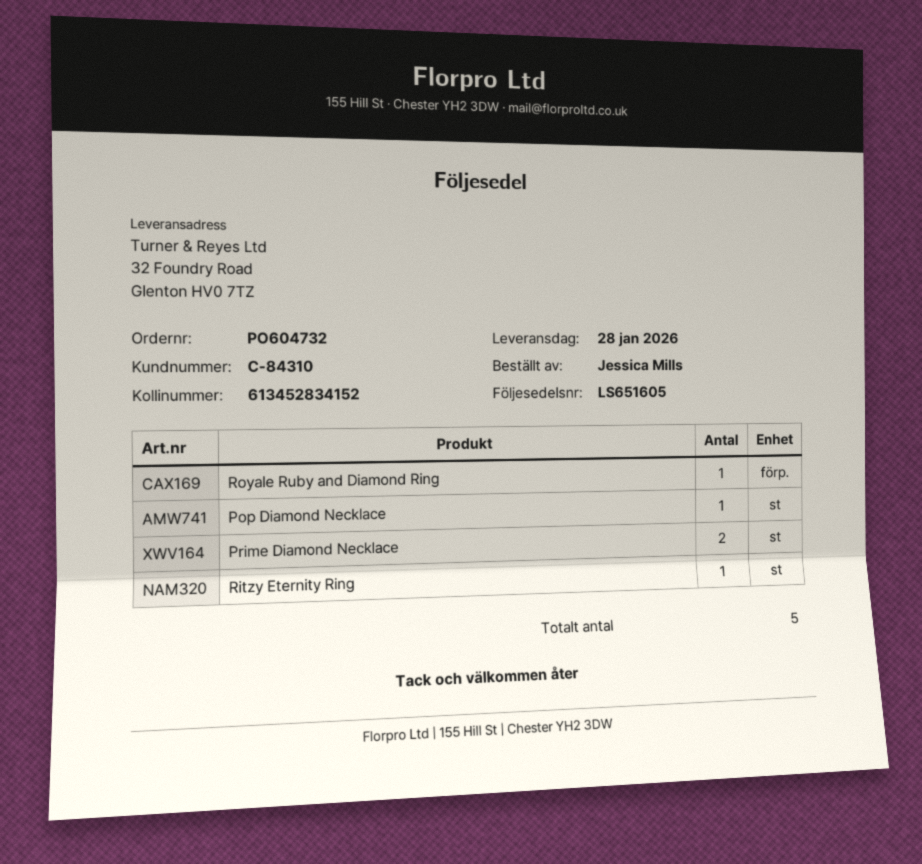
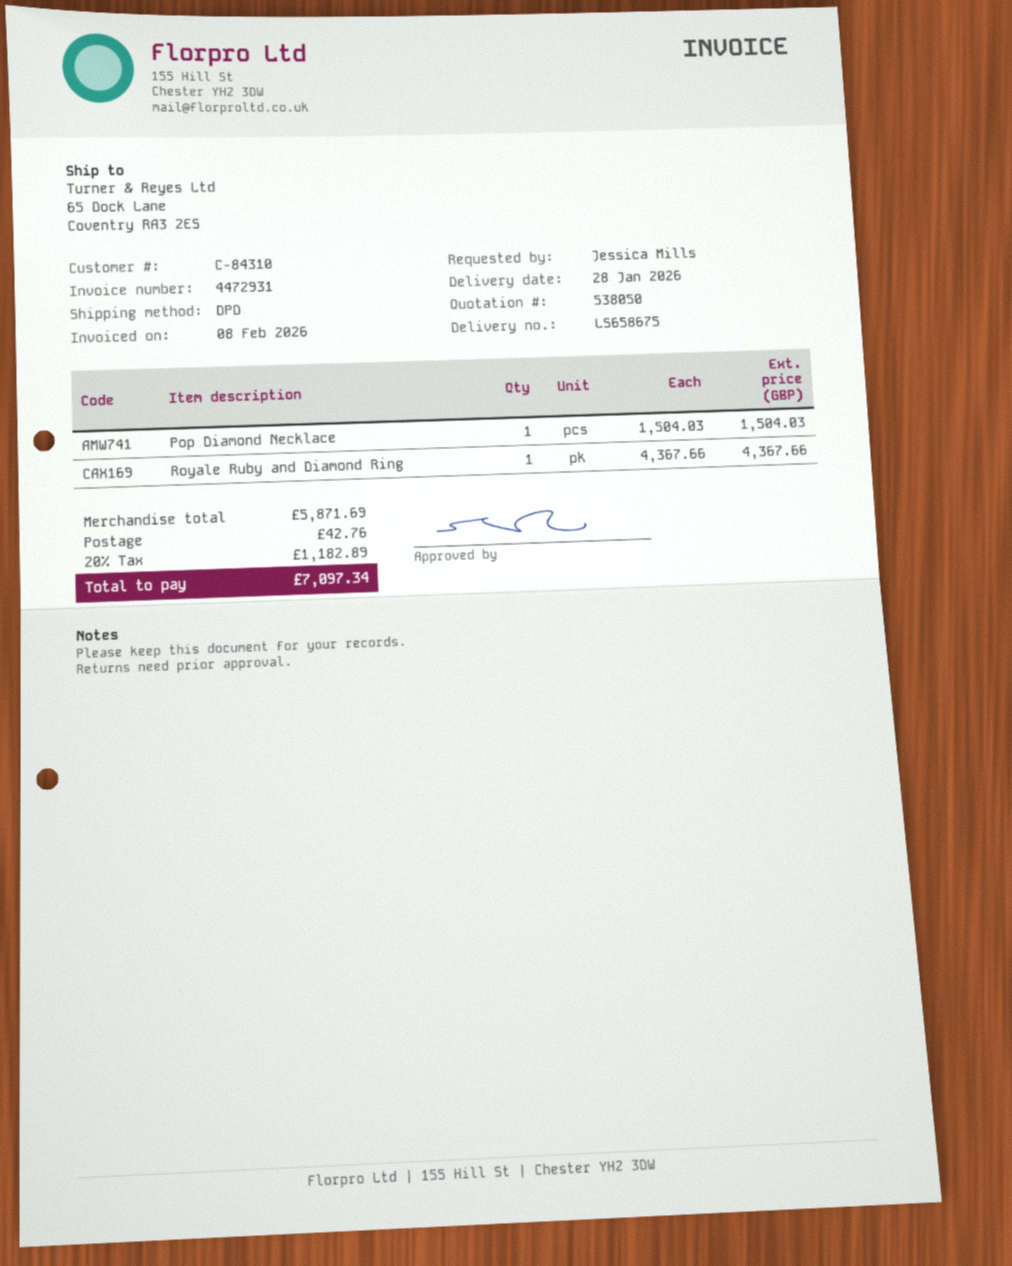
delivery note number: LS651605 -> LS658675
ship to: 32 Foundry Road, Glenton HV0 7TZ -> 65 Dock Lane, Coventry RA3 2ES
Prime Diamond Necklace: 2 -> none
Ritzy Eternity Ring: 1 -> none

